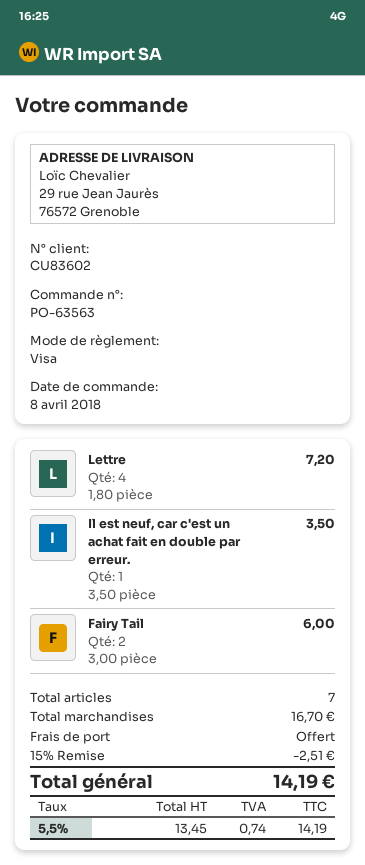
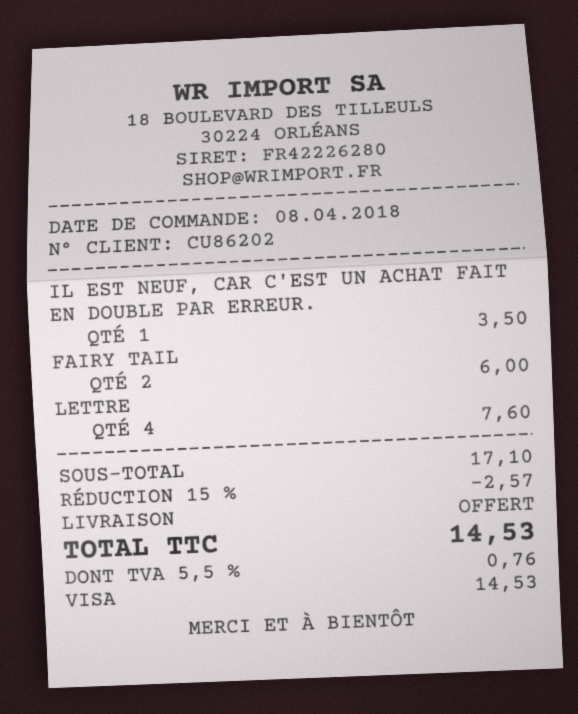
customer number: CU83602 -> CU86202
Lettre: 4 for 7.20 -> 4 for 7.60
subtotal: 16.70 -> 17.10
discount: 15% = 2.51 -> 15% = 2.57
tax: 5.5% = 0.74 -> 5.5% = 0.76
total: 14.19 -> 14.53

